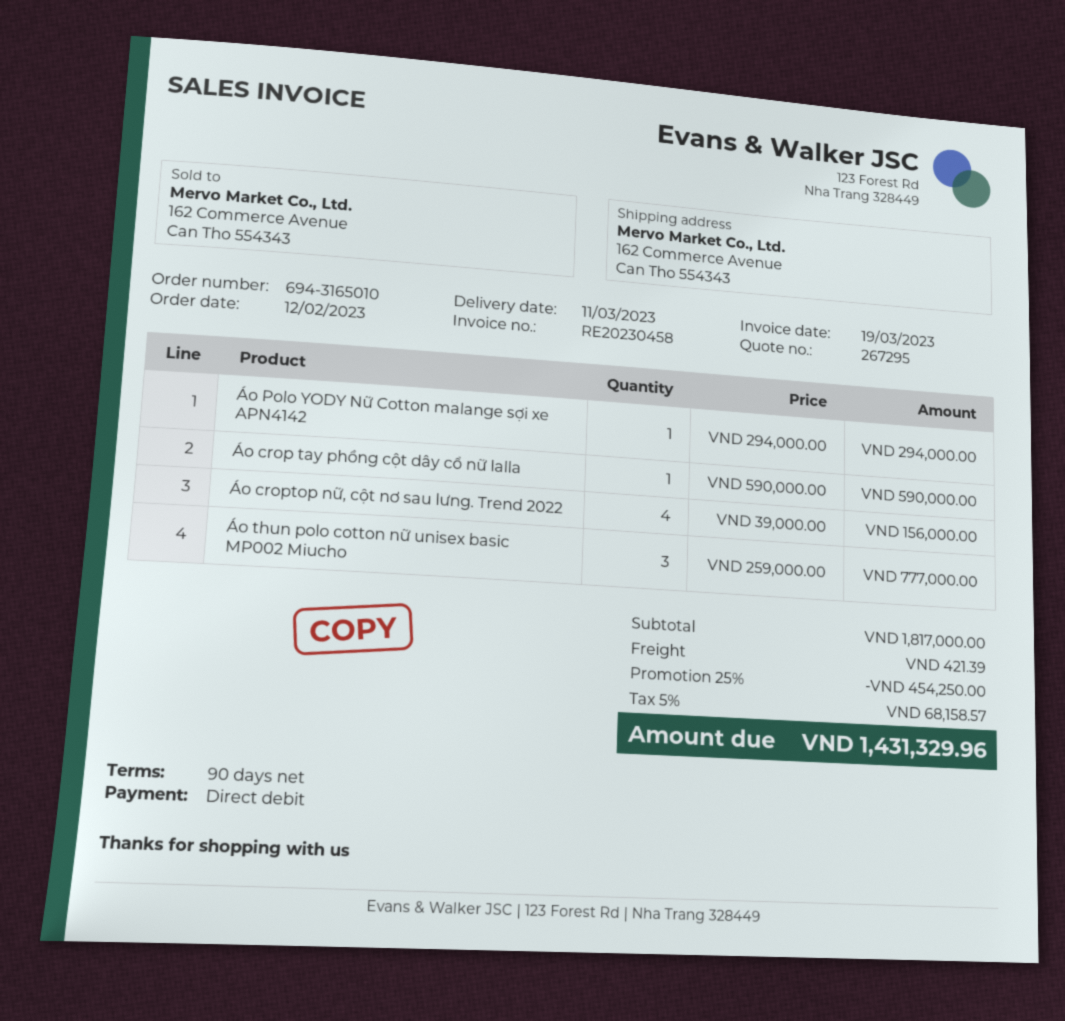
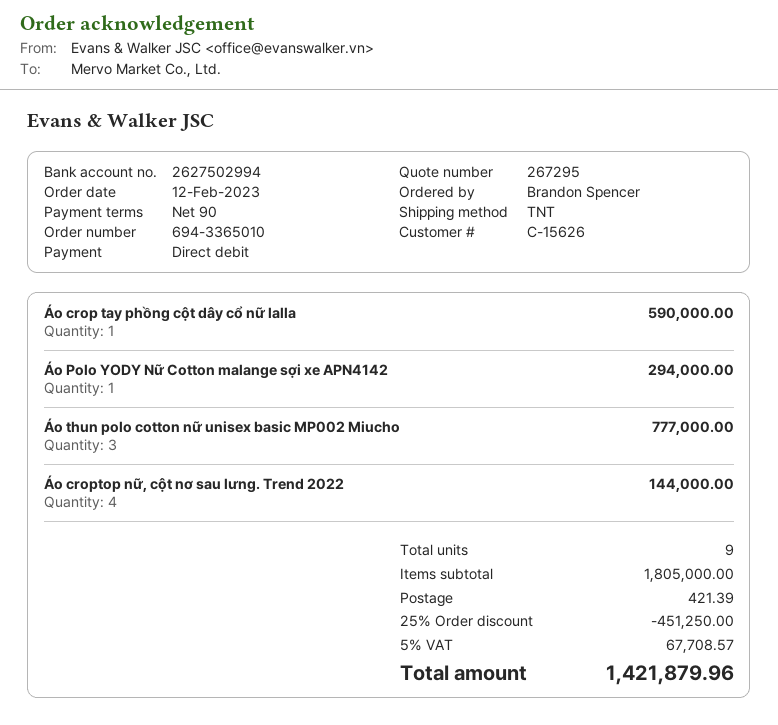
order number: 694-3165010 -> 694-3365010
Áo croptop nữ, cột nơ sau lưng. Trend 2022: 4 for 156000.00 -> 4 for 144000.00
subtotal: 1817000.00 -> 1805000.00
discount: 25% = 454250.00 -> 25% = 451250.00
tax: 5% = 68158.57 -> 5% = 67708.57
total: 1431329.96 -> 1421879.96

